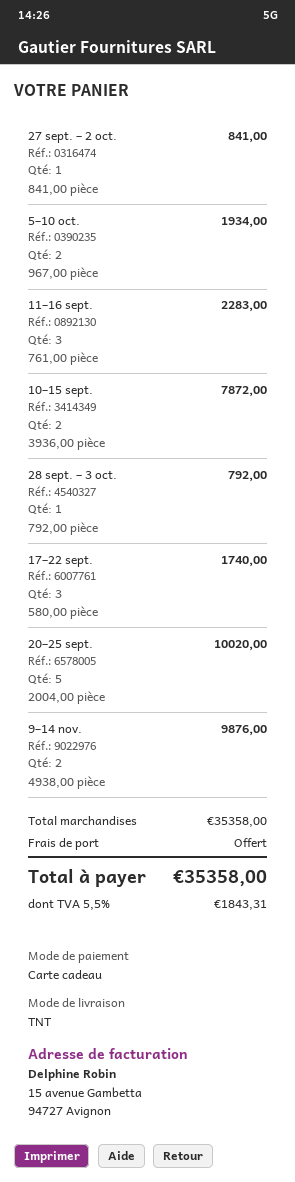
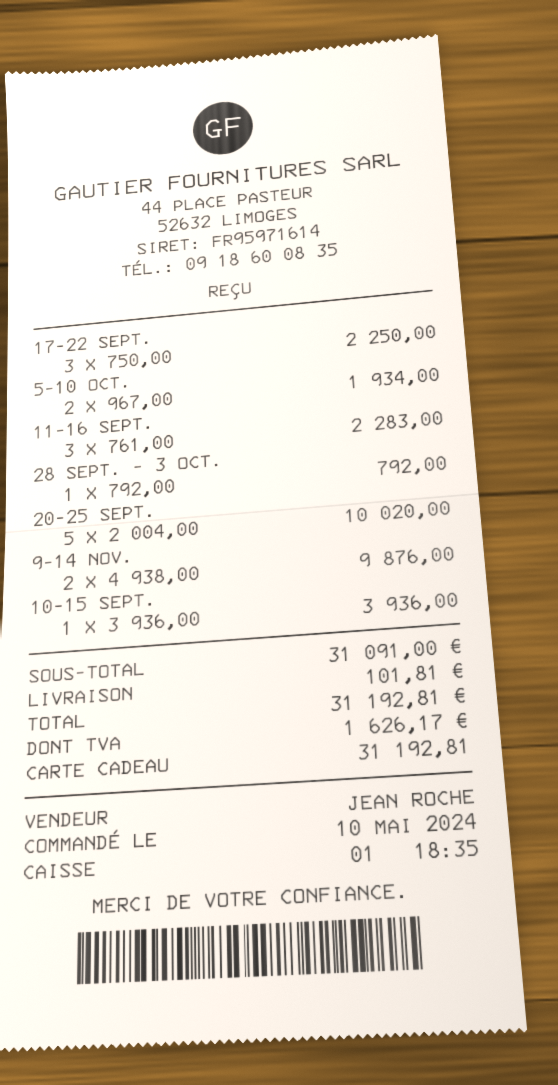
27 sept. – 2 oct.: 1 x 841.00 = 841.00 -> none
10–15 sept.: 2 x 3936.00 = 7872.00 -> 1 x 3936.00 = 3936.00
17–22 sept.: 3 x 580.00 = 1740.00 -> 3 x 750.00 = 2250.00
subtotal: 35358.00 -> 31091.00
shipping: 0.00 -> 101.81
tax: 1843.31 -> 1626.17
total: 35358.00 -> 31192.81

